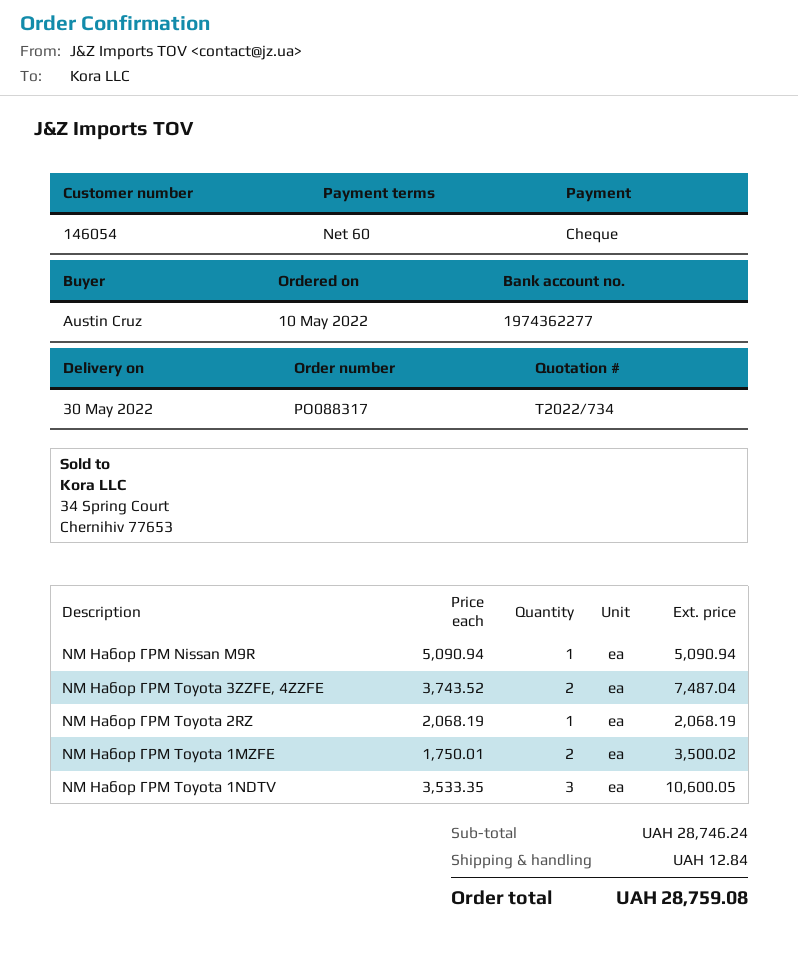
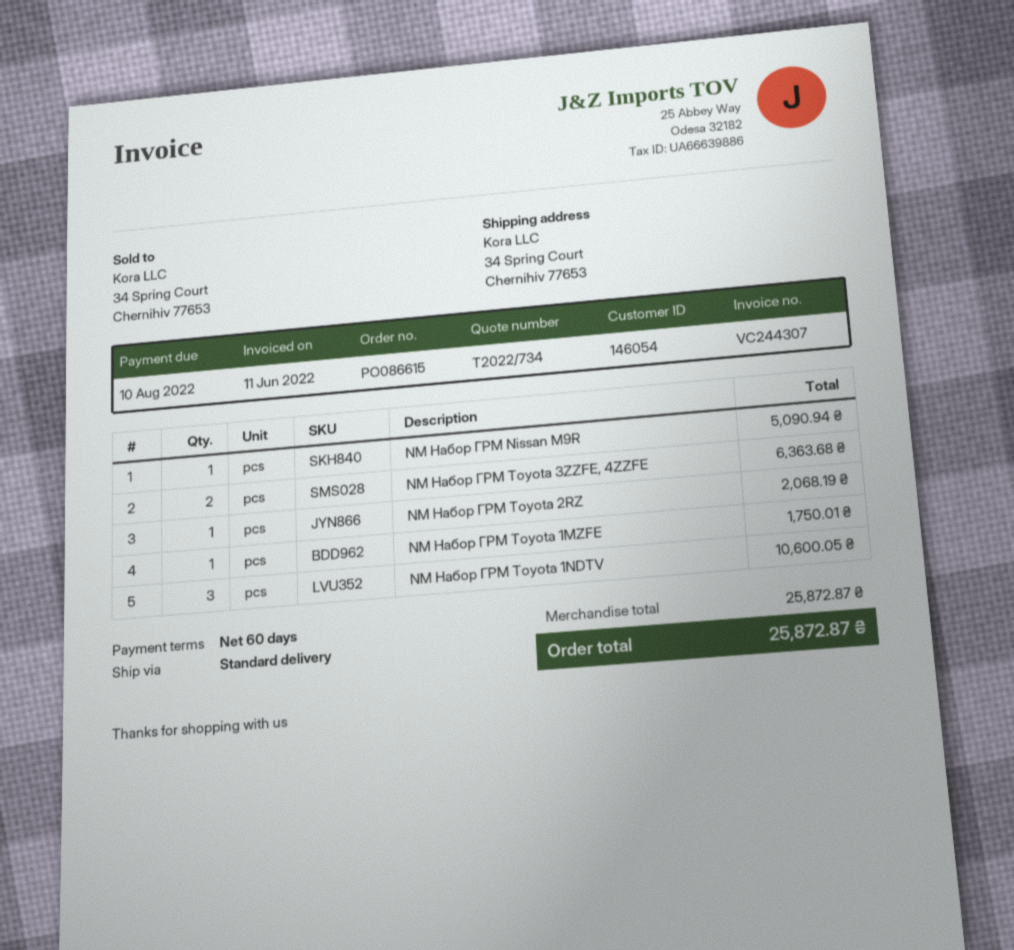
order number: PO088317 -> PO086615
NM Набор ГРМ Toyota 3ZZFE, 4ZZFE: 2 for 7487.04 -> 2 for 6363.68
NM Набор ГРМ Toyota 1MZFE: 2 for 3500.02 -> 1 for 1750.01
subtotal: 28746.24 -> 25872.87
shipping: 12.84 -> none
total: 28759.08 -> 25872.87

